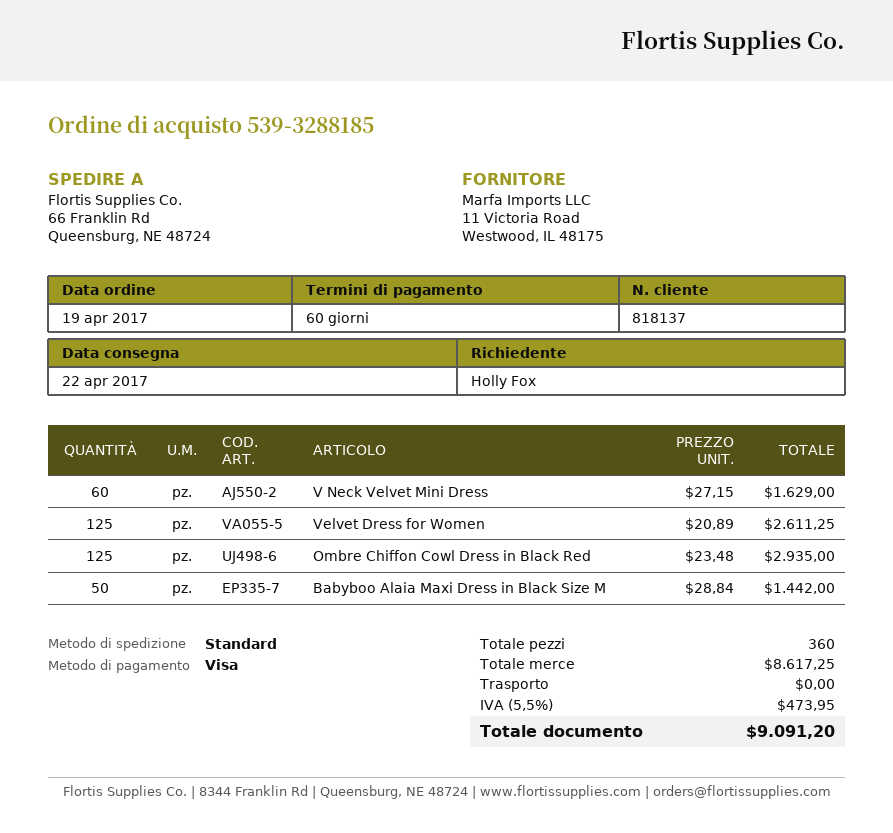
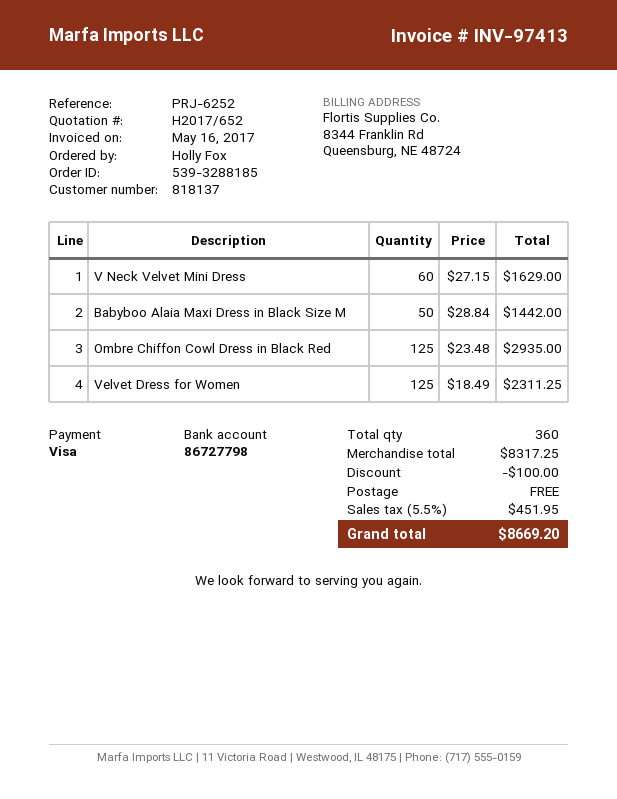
Velvet Dress for Women: 125 x 20.89 = 2611.25 -> 125 x 18.49 = 2311.25
subtotal: 8617.25 -> 8317.25
discount: none -> 100.00
tax: 5.5% = 473.95 -> 5.5% = 451.95
total: 9091.20 -> 8669.20

